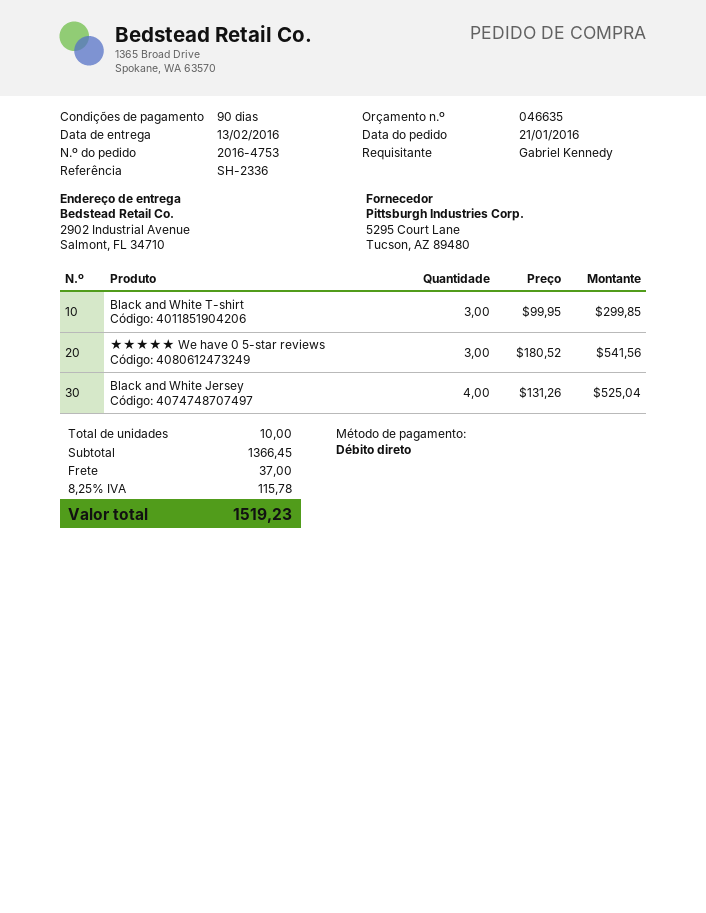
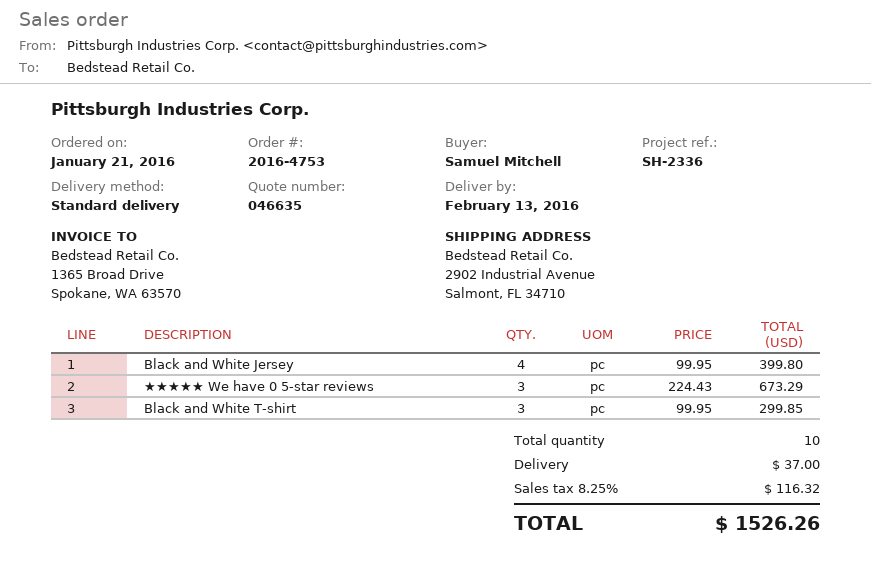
ordered by: Gabriel Kennedy -> Samuel Mitchell
★★★★★ We have 0 5-star reviews: 3 x 180.52 = 541.56 -> 3 x 224.43 = 673.29
Black and White Jersey: 4 x 131.26 = 525.04 -> 4 x 99.95 = 399.80
tax: 8.25% = 115.78 -> 8.25% = 116.32
total: 1519.23 -> 1526.26

